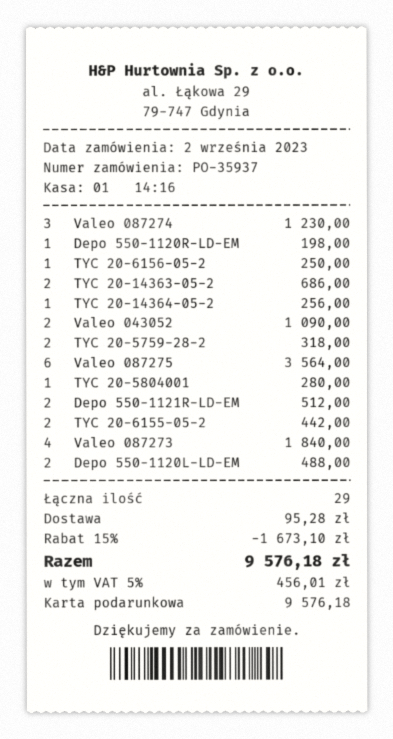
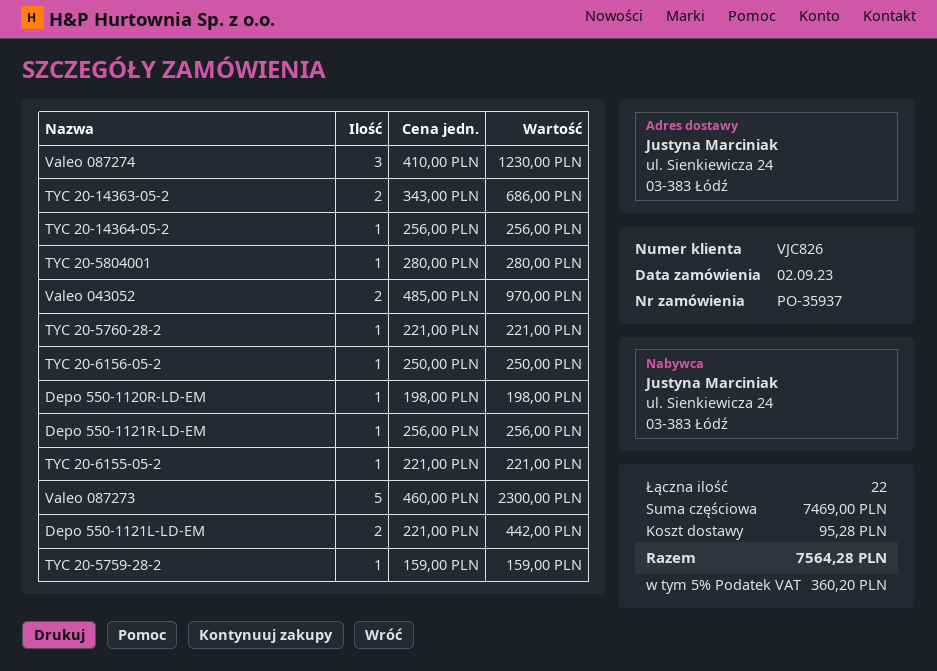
Valeo 043052: 2 for 1090.00 -> 2 for 970.00
TYC 20-5759-28-2: 2 for 318.00 -> 1 for 159.00
Valeo 087275: 6 for 3564.00 -> none
Depo 550-1121R-LD-EM: 2 for 512.00 -> 1 for 256.00
TYC 20-6155-05-2: 2 for 442.00 -> 1 for 221.00
Valeo 087273: 4 for 1840.00 -> 5 for 2300.00
Depo 550-1120L-LD-EM: 2 for 488.00 -> none
TYC 20-5760-28-2: none -> 1 for 221.00
Depo 550-1121L-LD-EM: none -> 2 for 442.00
total quantity: 29 -> 22
discount: 15% = 1673.10 -> none
tax: 5% = 456.01 -> 5% = 360.20
total: 9576.18 -> 7564.28

